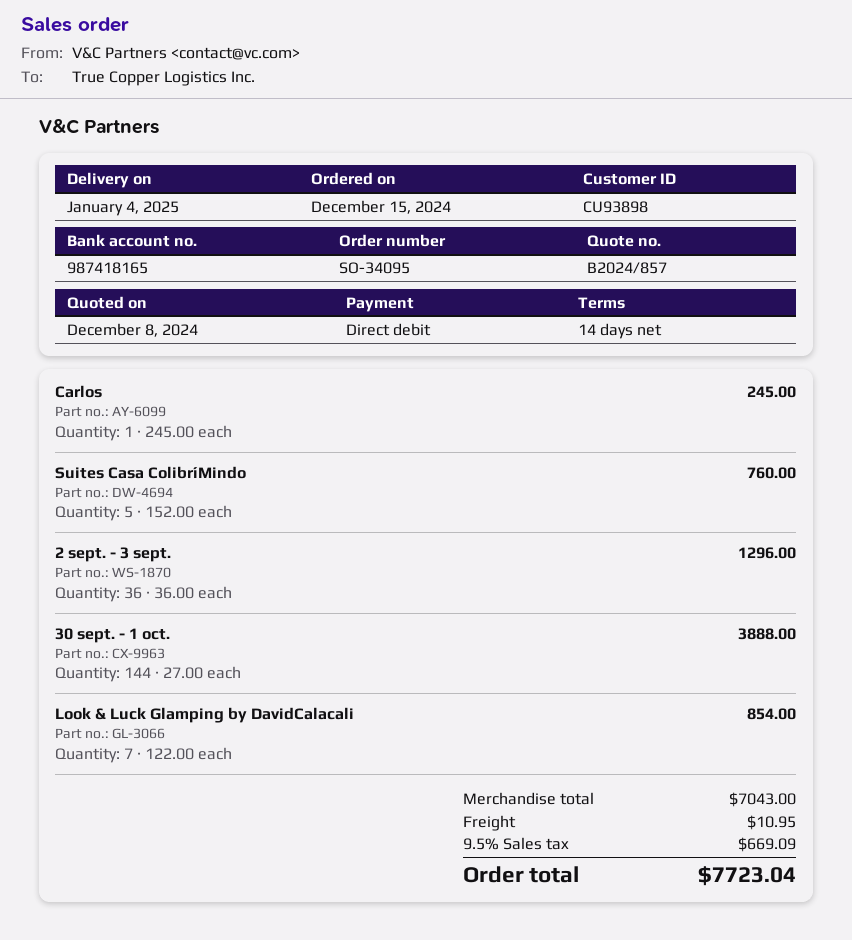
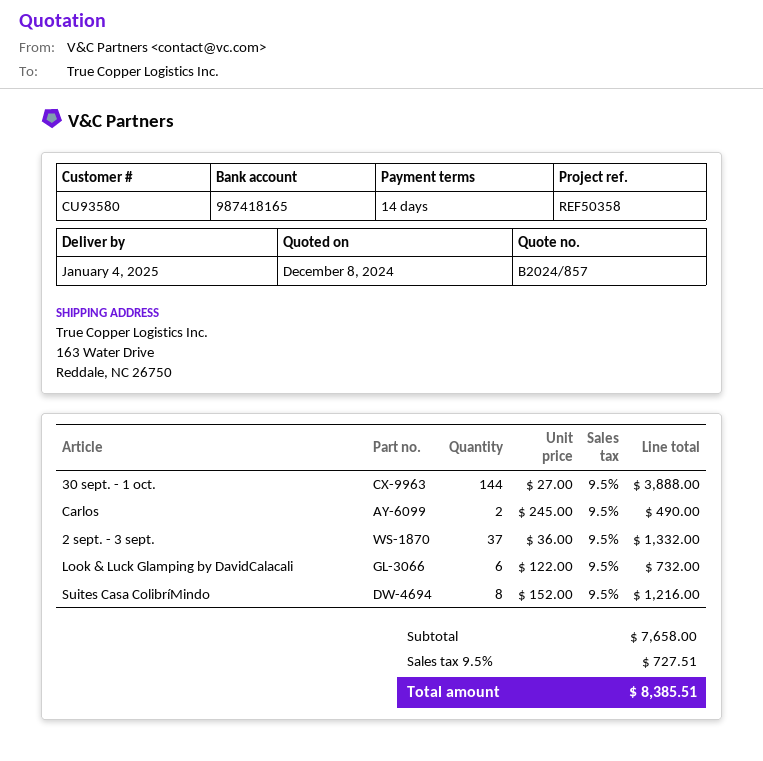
customer number: CU93898 -> CU93580
Carlos: 1 x 245.00 = 245.00 -> 2 x 245.00 = 490.00
Suites Casa ColibríMindo: 5 x 152.00 = 760.00 -> 8 x 152.00 = 1216.00
2 sept. - 3 sept.: 36 x 36.00 = 1296.00 -> 37 x 36.00 = 1332.00
Look & Luck Glamping by DavidCalacali: 7 x 122.00 = 854.00 -> 6 x 122.00 = 732.00
subtotal: 7043.00 -> 7658.00
shipping: 10.95 -> none
tax: 9.5% = 669.09 -> 9.5% = 727.51
total: 7723.04 -> 8385.51

